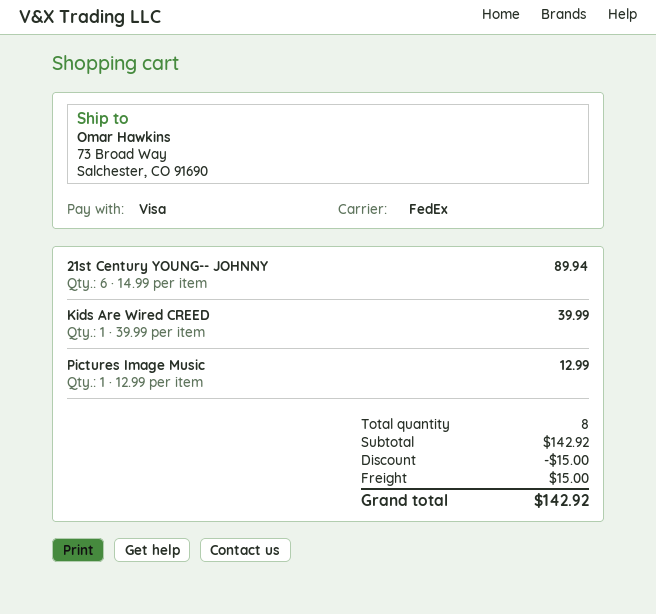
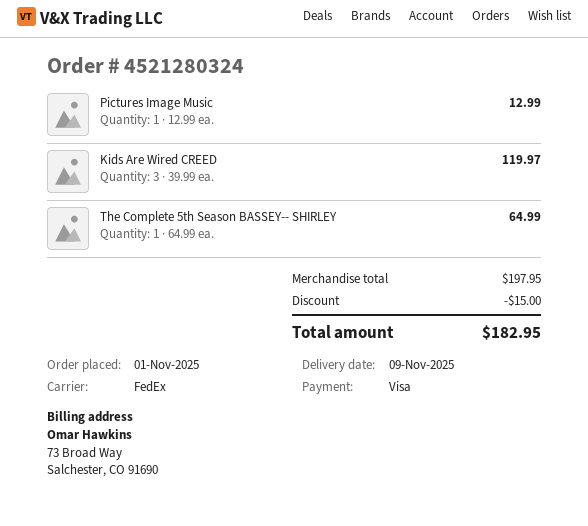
21st Century YOUNG-- JOHNNY: 6 x 14.99 = 89.94 -> none
Kids Are Wired CREED: 1 x 39.99 = 39.99 -> 3 x 39.99 = 119.97
The Complete 5th Season BASSEY-- SHIRLEY: none -> 1 x 64.99 = 64.99
subtotal: 142.92 -> 197.95
shipping: 15.00 -> none
total: 142.92 -> 182.95

